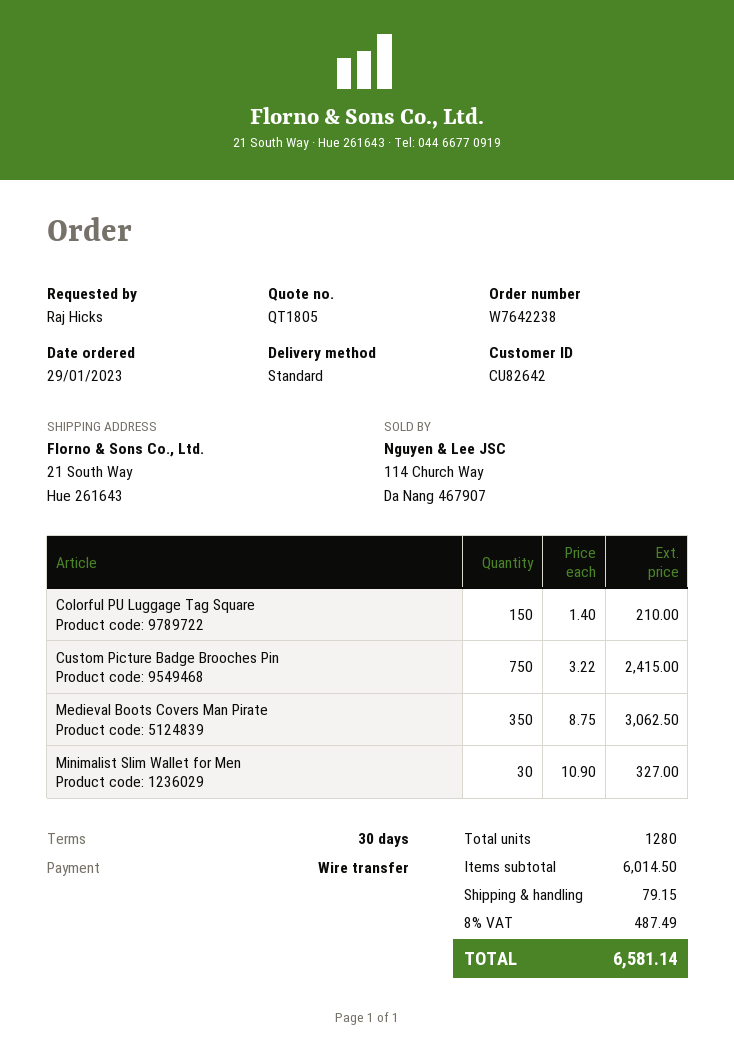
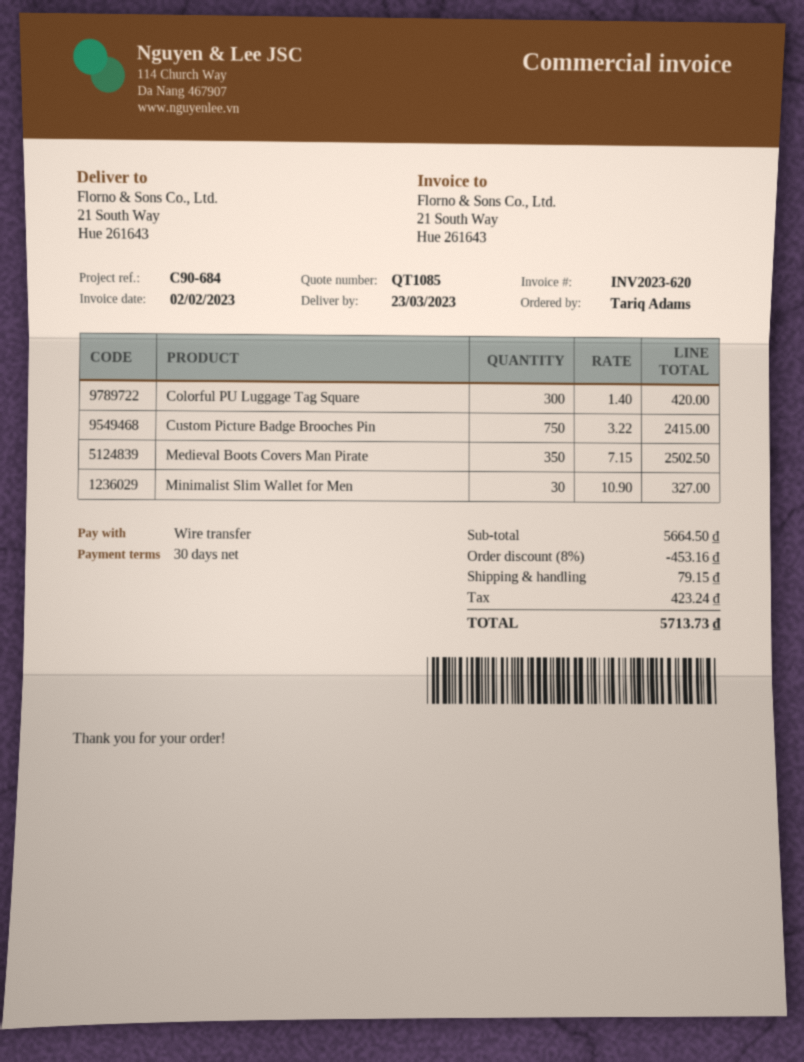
quote number: QT1805 -> QT1085
ordered by: Raj Hicks -> Tariq Adams
Colorful PU Luggage Tag Square: 150 x 1.40 = 210.00 -> 300 x 1.40 = 420.00
Medieval Boots Covers Man Pirate: 350 x 8.75 = 3062.50 -> 350 x 7.15 = 2502.50
subtotal: 6014.50 -> 5664.50
discount: none -> 8% = 453.16
tax: 487.49 -> 423.24
total: 6581.14 -> 5713.73

